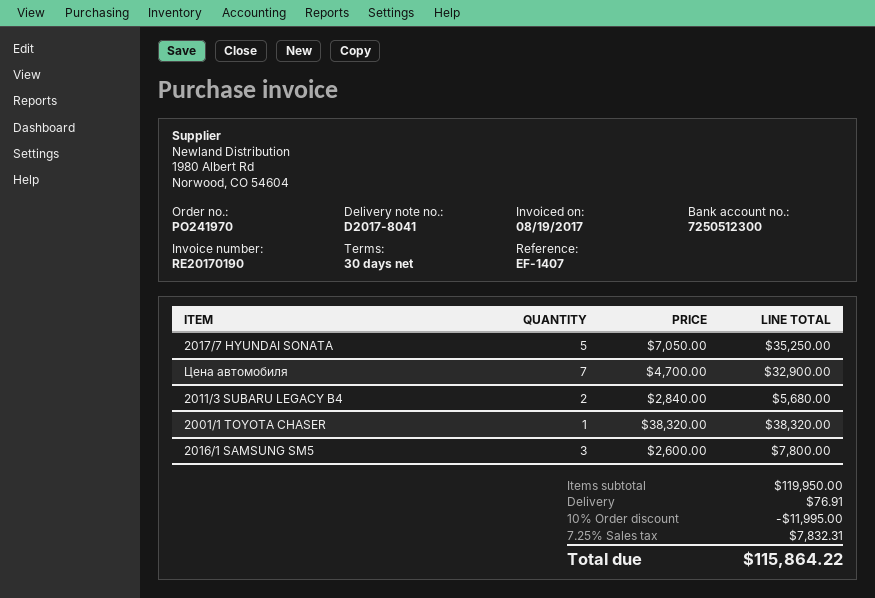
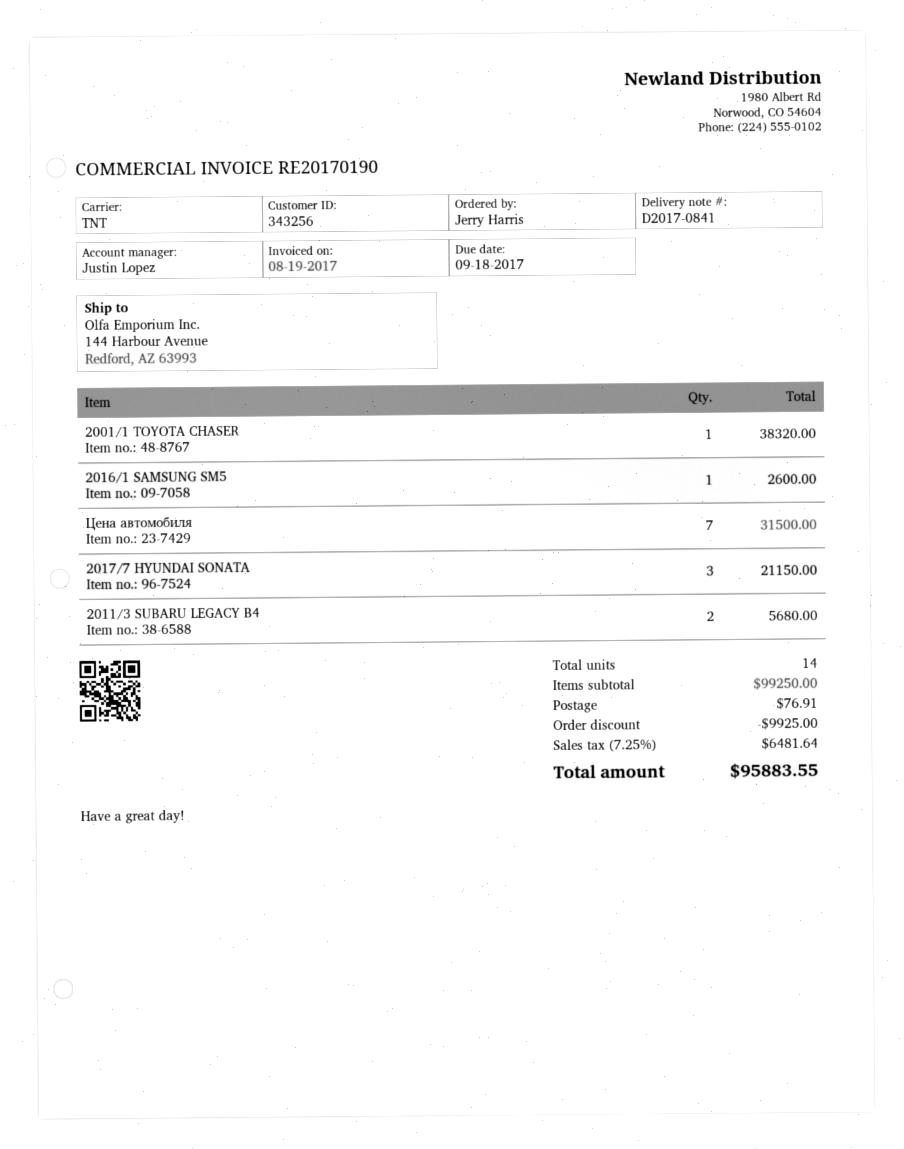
delivery note number: D2017-8041 -> D2017-0841
2017/7 HYUNDAI SONATA: 5 for 35250.00 -> 3 for 21150.00
Цена автомобиля: 7 for 32900.00 -> 7 for 31500.00
2016/1 SAMSUNG SM5: 3 for 7800.00 -> 1 for 2600.00
subtotal: 119950.00 -> 99250.00
discount: 11995.00 -> 9925.00
tax: 7.25% = 7832.31 -> 7.25% = 6481.64
total: 115864.22 -> 95883.55

